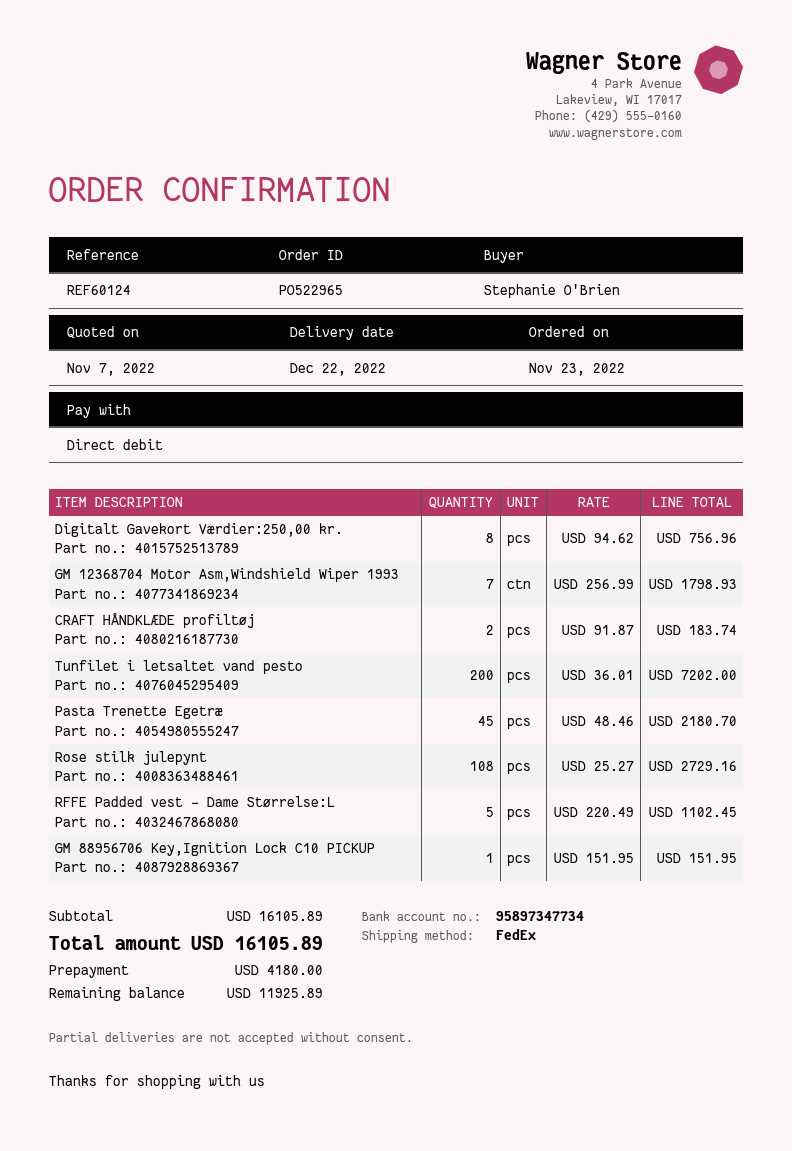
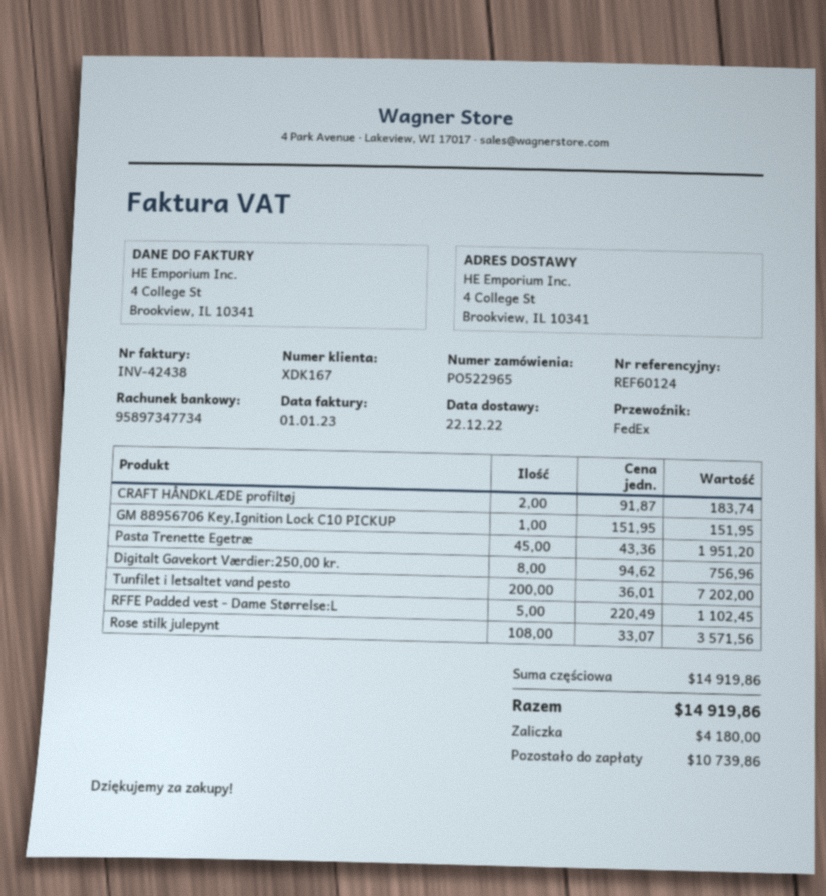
GM 12368704 Motor Asm,Windshield Wiper 1993: 7 x 256.99 = 1798.93 -> none
Pasta Trenette Egetræ: 45 x 48.46 = 2180.70 -> 45 x 43.36 = 1951.20
Rose stilk julepynt: 108 x 25.27 = 2729.16 -> 108 x 33.07 = 3571.56
subtotal: 16105.89 -> 14919.86
total: 16105.89 -> 14919.86
balance: 11925.89 -> 10739.86

